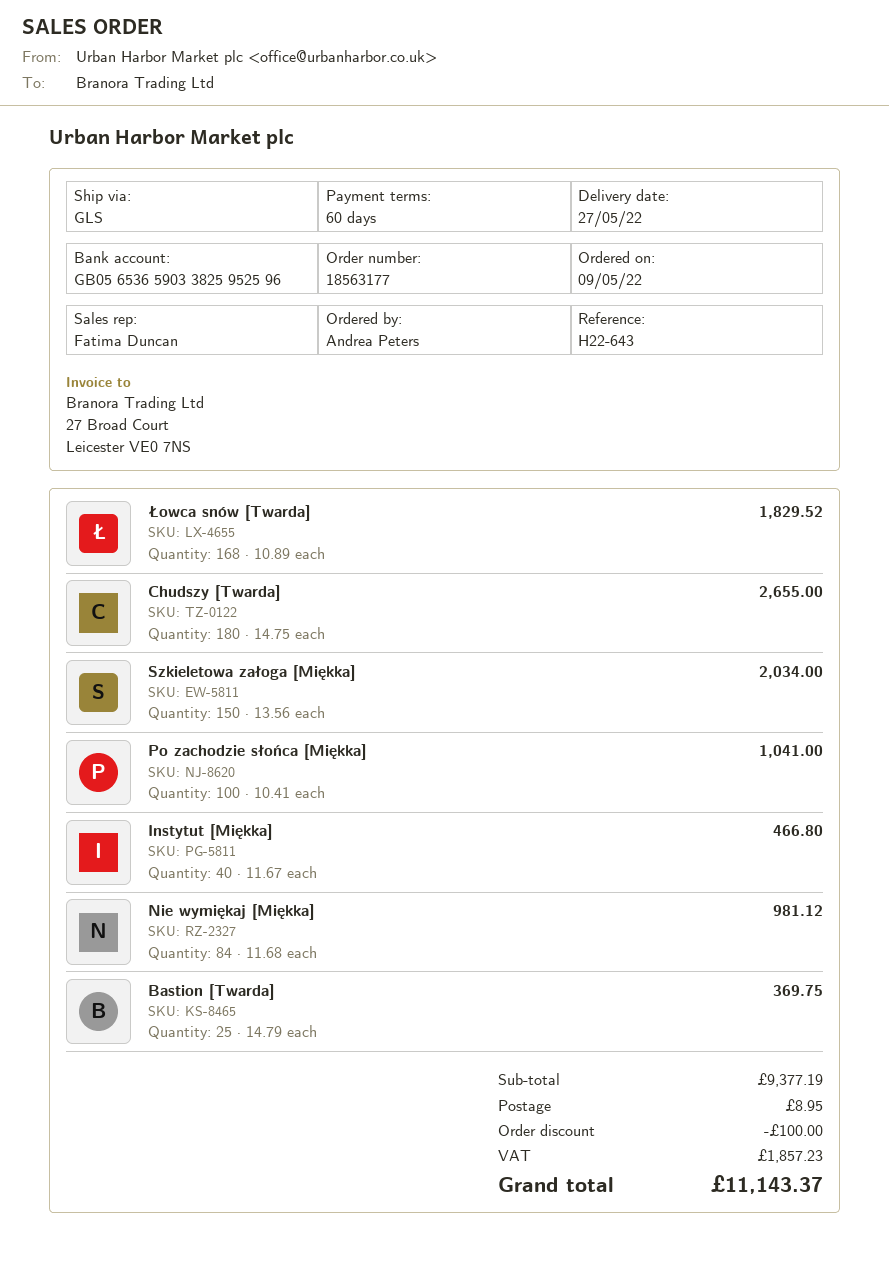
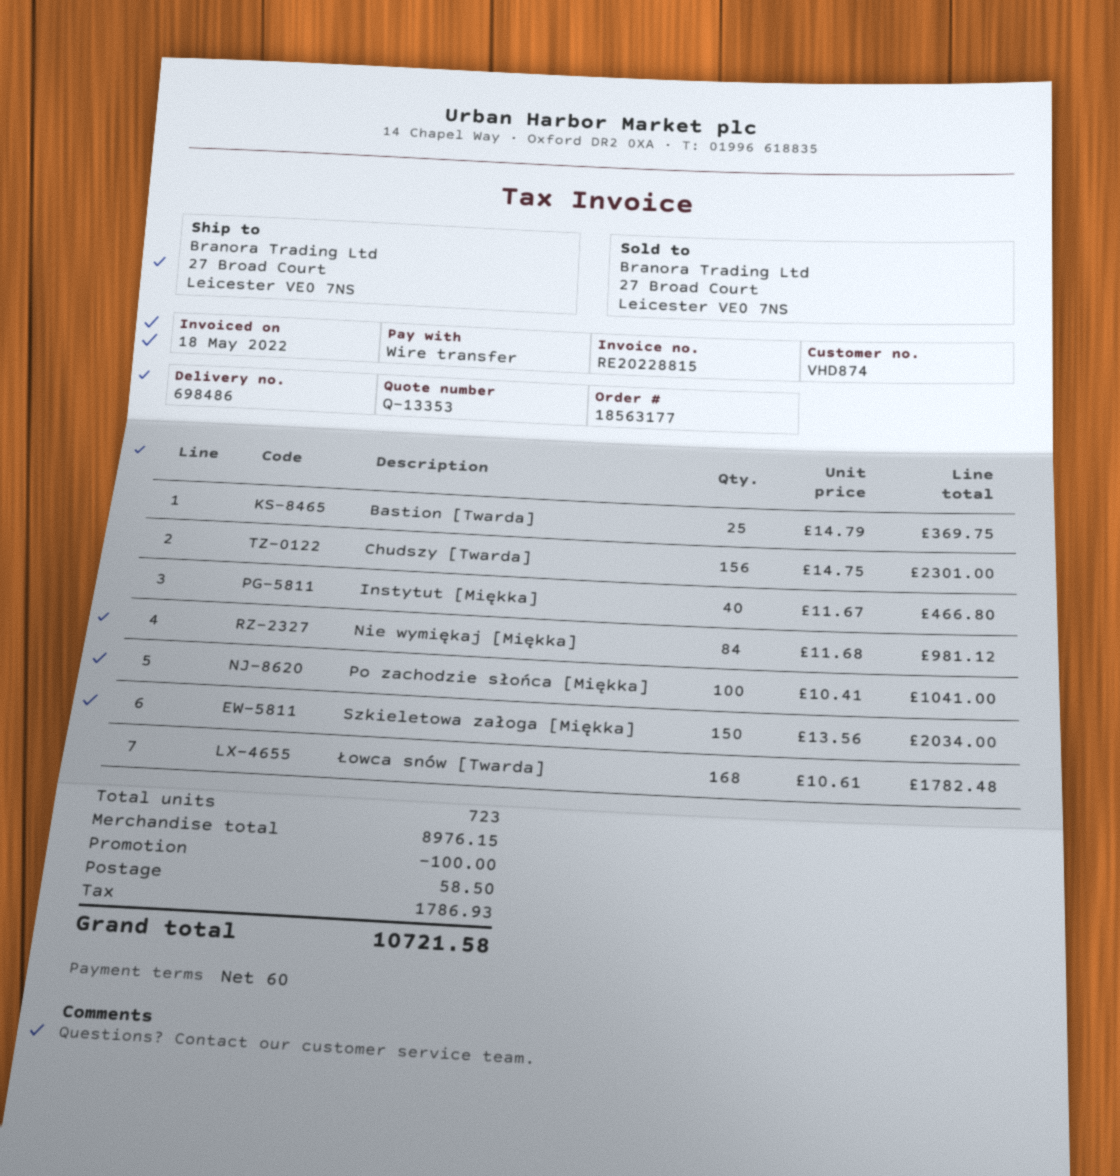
Łowca snów [Twarda]: 168 x 10.89 = 1829.52 -> 168 x 10.61 = 1782.48
Chudszy [Twarda]: 180 x 14.75 = 2655.00 -> 156 x 14.75 = 2301.00
subtotal: 9377.19 -> 8976.15
shipping: 8.95 -> 58.50
tax: 1857.23 -> 1786.93
total: 11143.37 -> 10721.58

